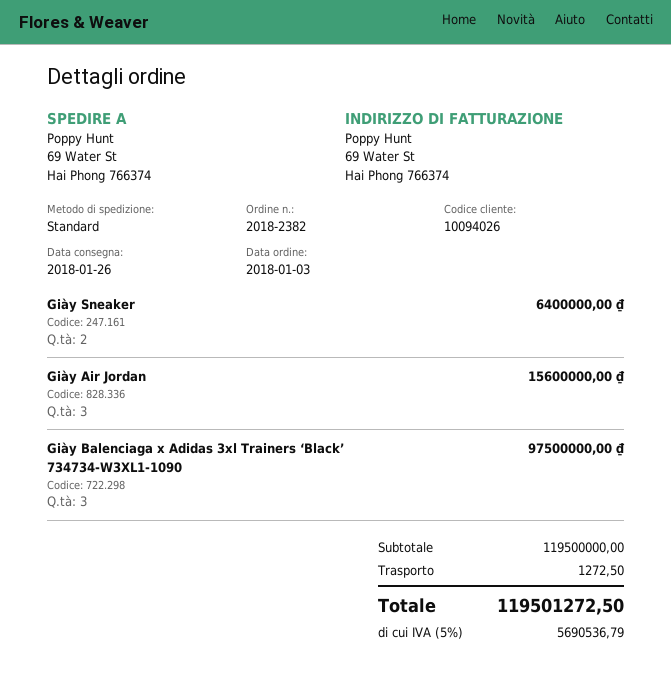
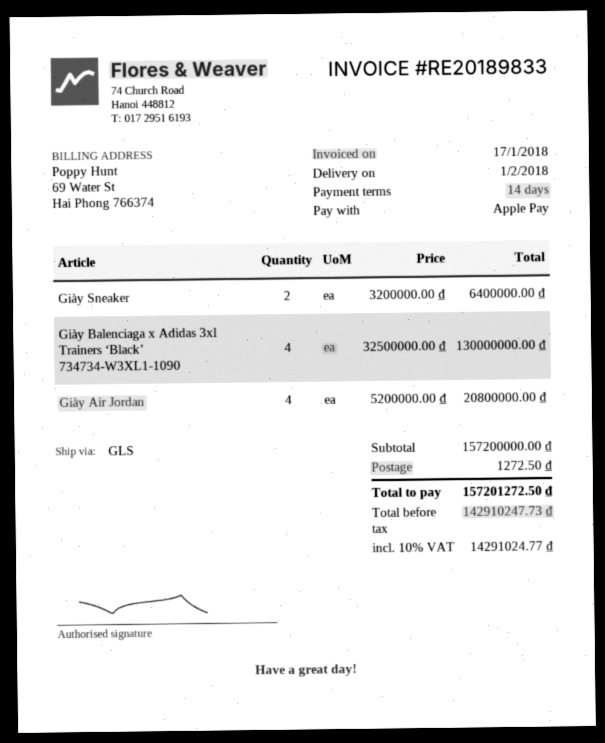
delivery date: 2018-01-26 -> 2018-02-01
shipping method: standard -> GLS
Giày Air Jordan: 3 for 15600000.00 -> 4 for 20800000.00
Giày Balenciaga x Adidas 3xl Trainers ‘Black’ 734734-W3XL1-1090: 3 for 97500000.00 -> 4 for 130000000.00
subtotal: 119500000.00 -> 157200000.00
tax: 5% = 5690536.79 -> 10% = 14291024.77
total: 119501272.50 -> 157201272.50

